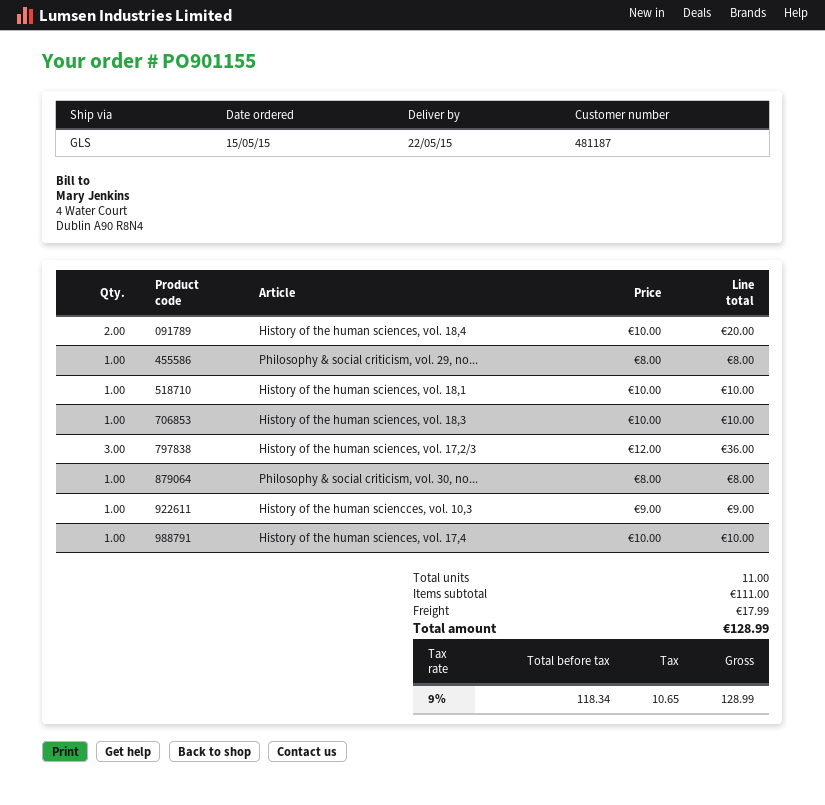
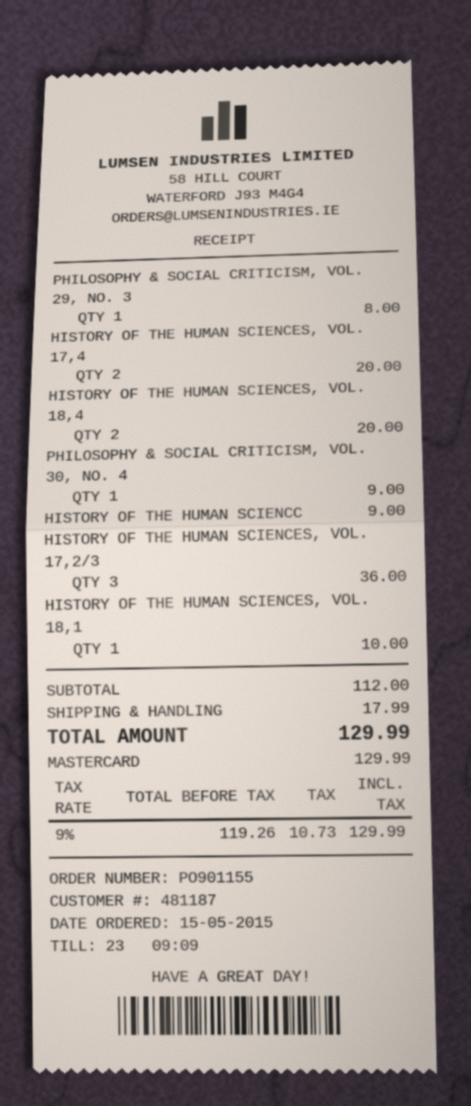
History of the human sciences, vol. 18,3: 1 for 10.00 -> none
Philosophy & social criticism, vol. 30, no...: 1 for 8.00 -> 1 for 9.00
History of the human sciences, vol. 17,4: 1 for 10.00 -> 2 for 20.00
subtotal: 111.00 -> 112.00
net: 118.34 -> 119.26
tax: 9% = 10.65 -> 9% = 10.73
total: 128.99 -> 129.99

